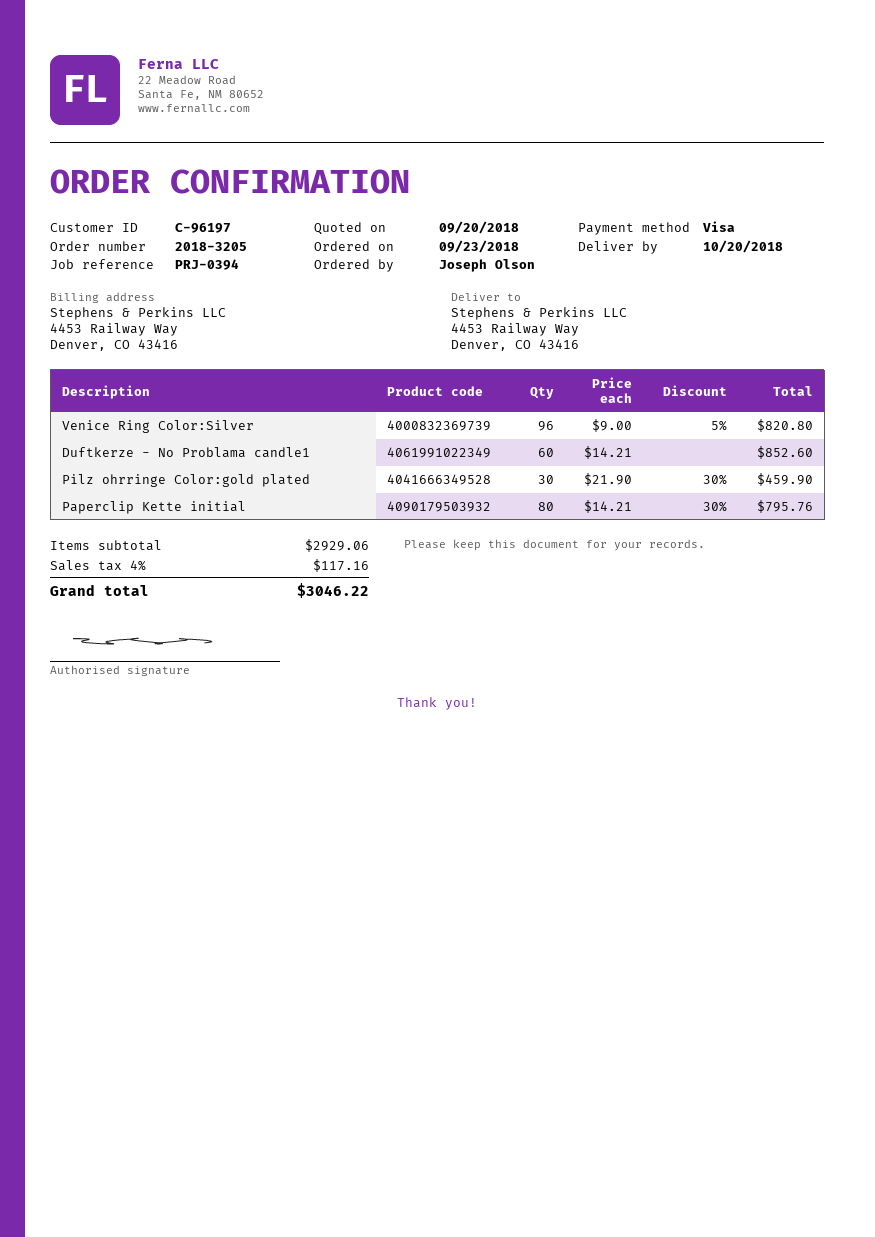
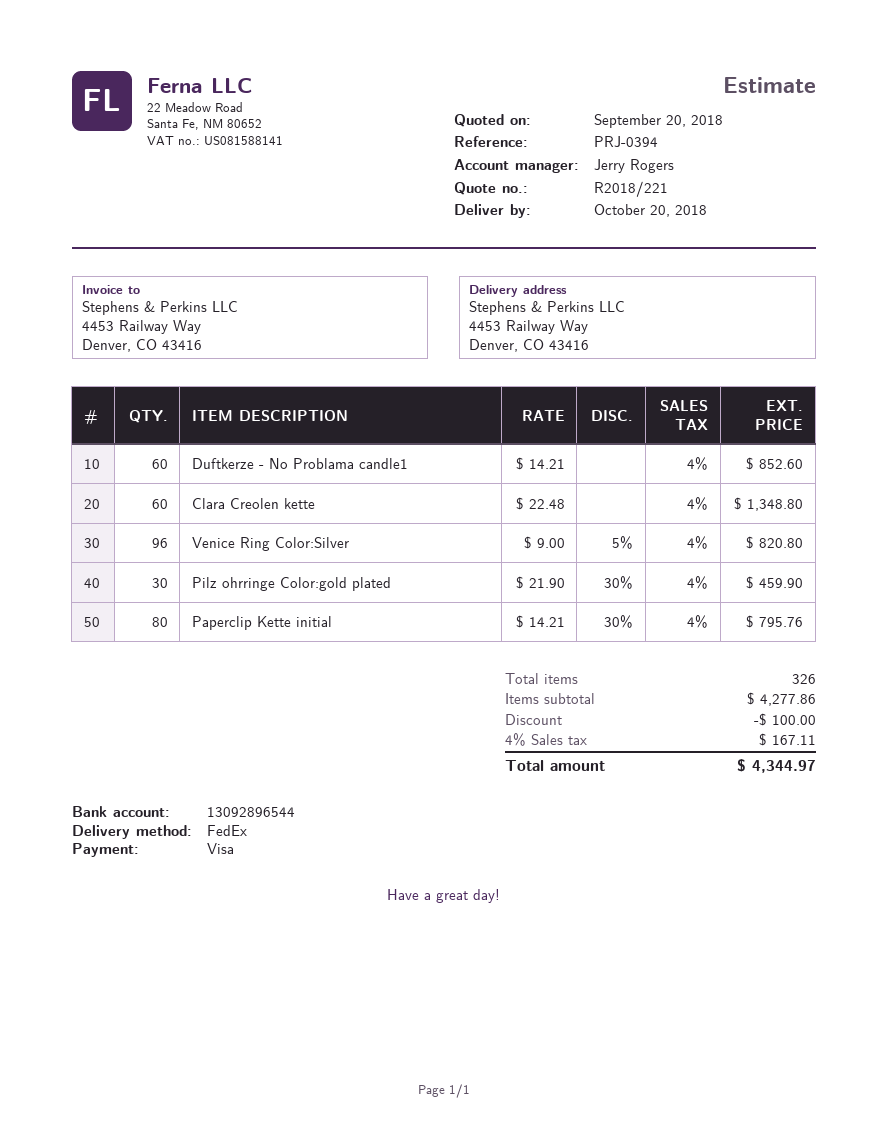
Clara Creolen kette: none -> 60 x 22.48 = 1348.80
subtotal: 2929.06 -> 4277.86
discount: none -> 100.00
tax: 4% = 117.16 -> 4% = 167.11
total: 3046.22 -> 4344.97

